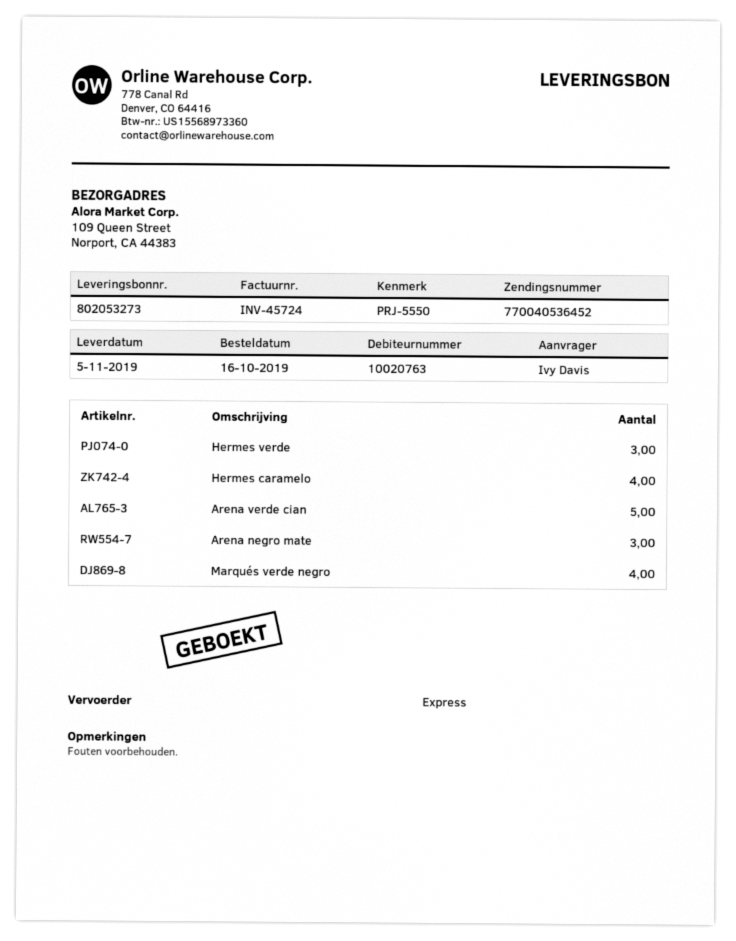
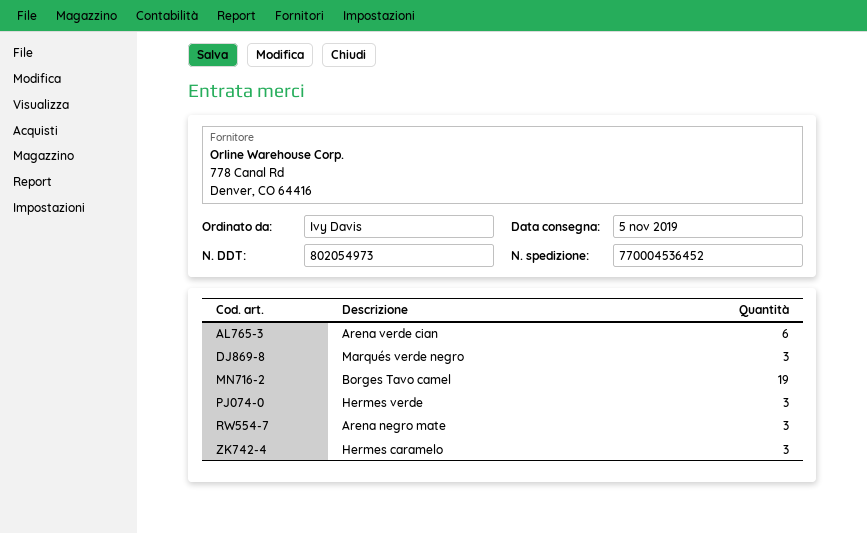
delivery note number: 802053273 -> 802054973
tracking number: 770040536452 -> 770004536452
Hermes caramelo: 4 -> 3
Arena verde cian: 5 -> 6
Marqués verde negro: 4 -> 3
Borges Tavo camel: none -> 19

